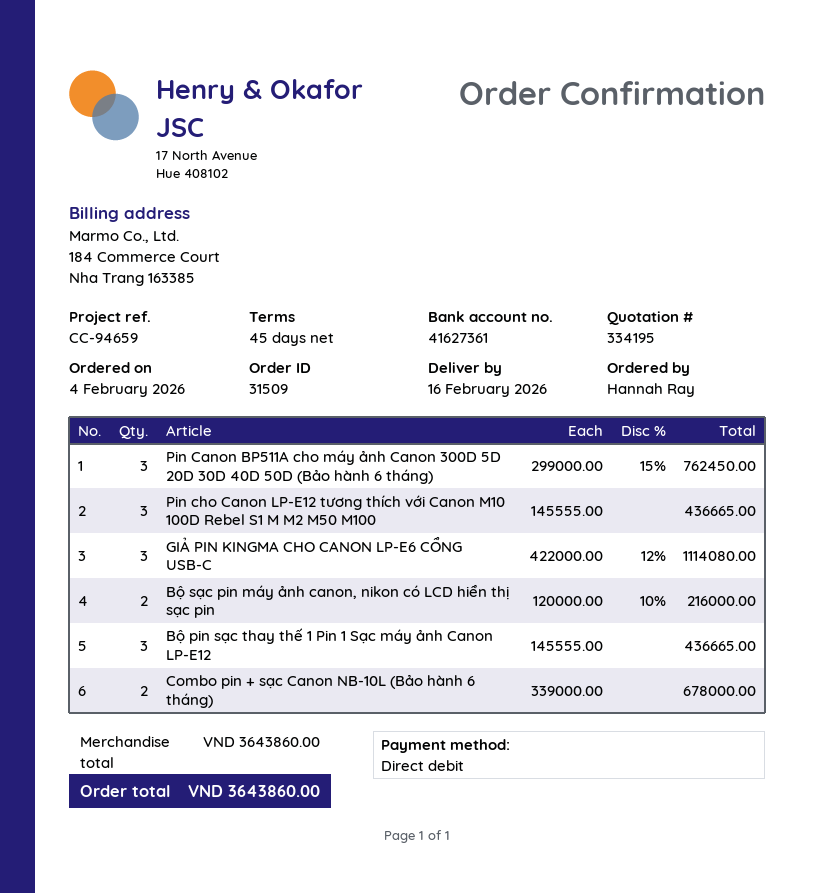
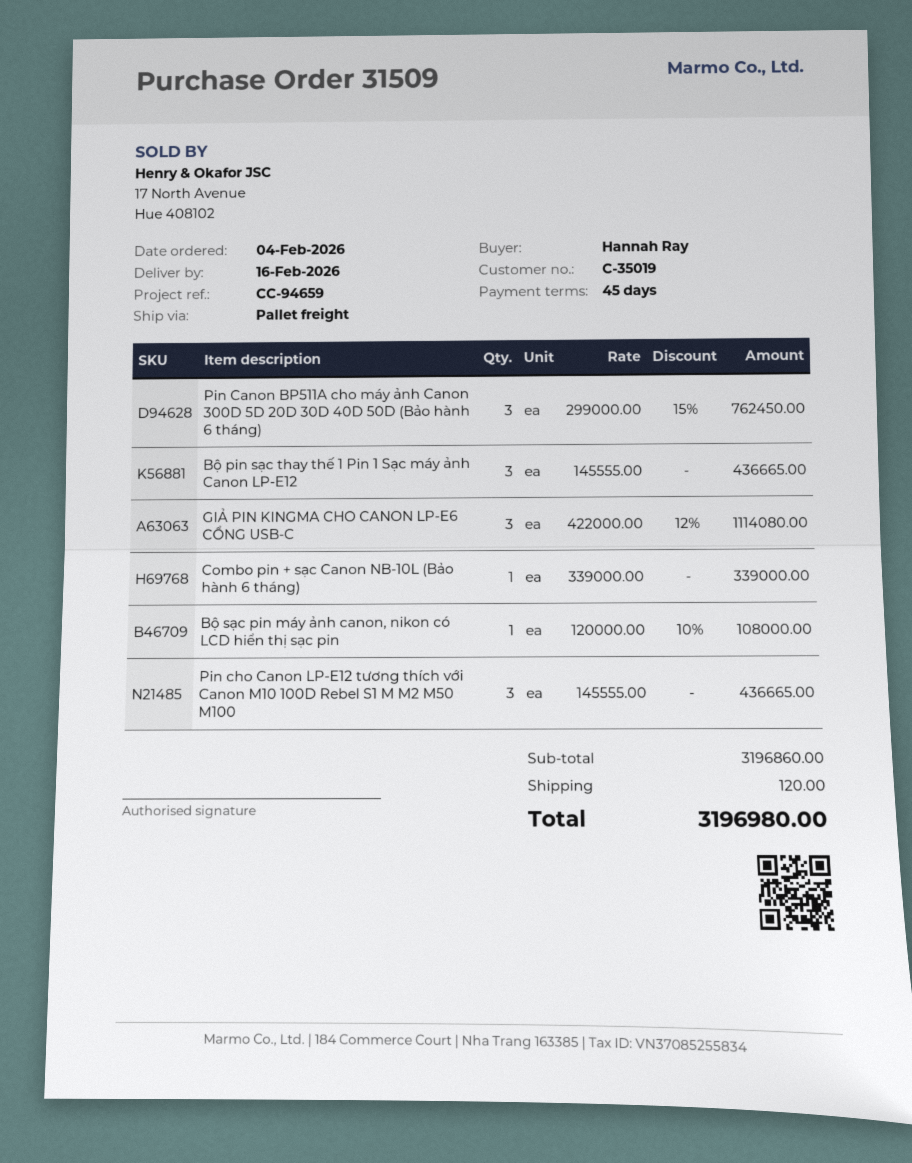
Bộ sạc pin máy ảnh canon, nikon có LCD hiển thị sạc pin: 2 x 120000.00 - 10% = 216000.00 -> 1 x 120000.00 - 10% = 108000.00
Combo pin + sạc Canon NB-10L (Bảo hành 6 tháng): 2 x 339000.00 = 678000.00 -> 1 x 339000.00 = 339000.00
subtotal: 3643860.00 -> 3196860.00
shipping: none -> 120.00
total: 3643860.00 -> 3196980.00

